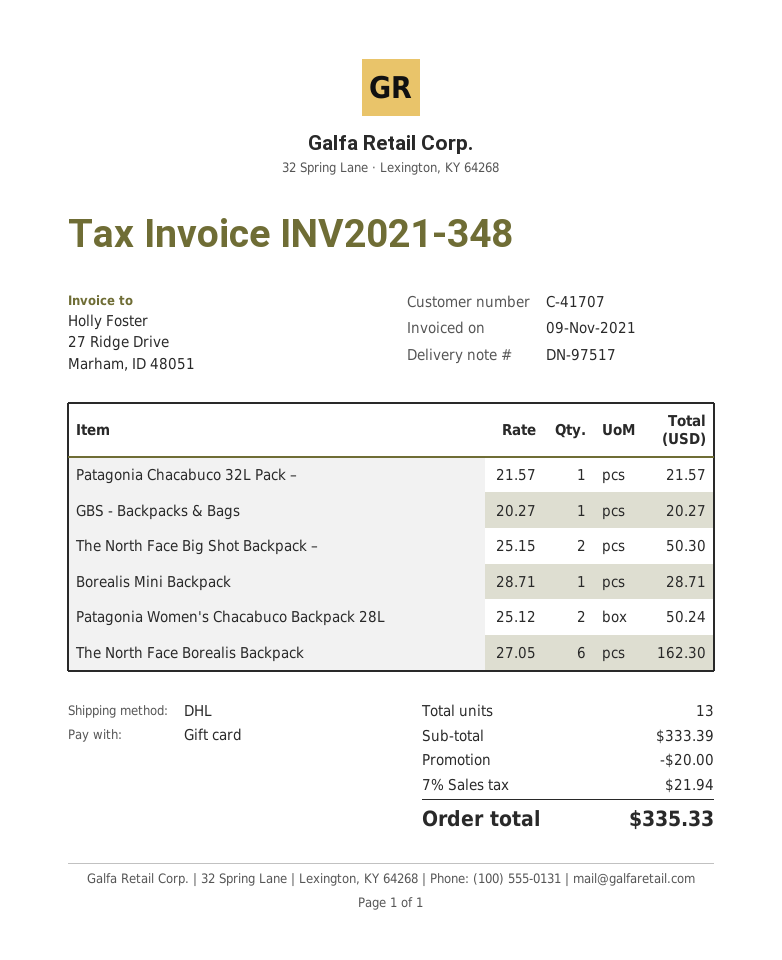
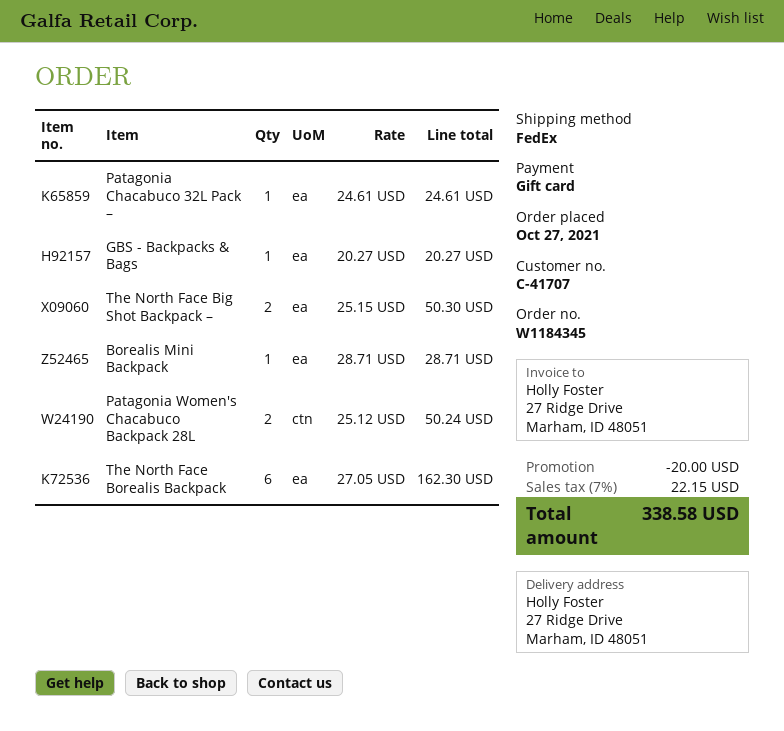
shipping method: DHL -> FedEx
Patagonia Chacabuco 32L Pack –: 1 x 21.57 = 21.57 -> 1 x 24.61 = 24.61
tax: 7% = 21.94 -> 7% = 22.15
total: 335.33 -> 338.58

